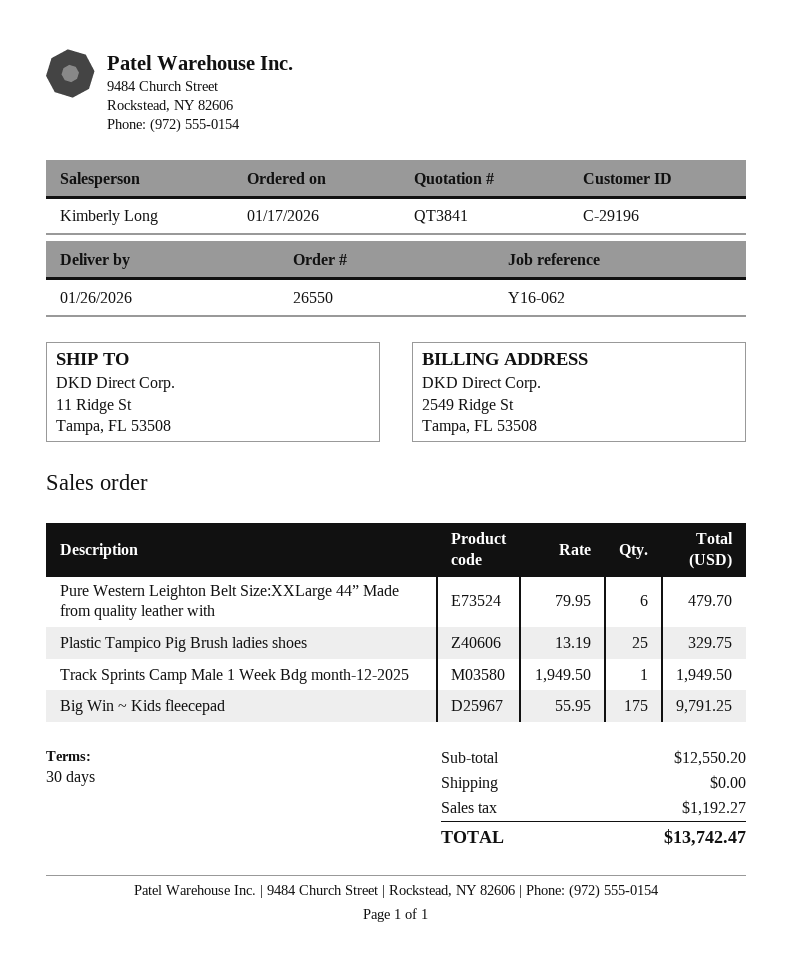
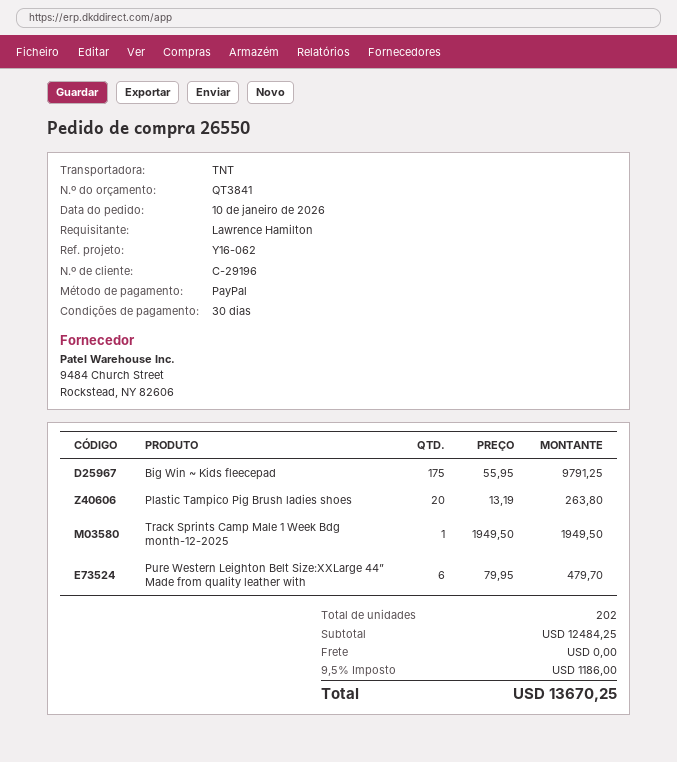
order date: 2026-01-17 -> 2026-01-10
Plastic Tampico Pig Brush ladies shoes: 25 x 13.19 = 329.75 -> 20 x 13.19 = 263.80
subtotal: 12550.20 -> 12484.25
tax: 1192.27 -> 1186.00
total: 13742.47 -> 13670.25

